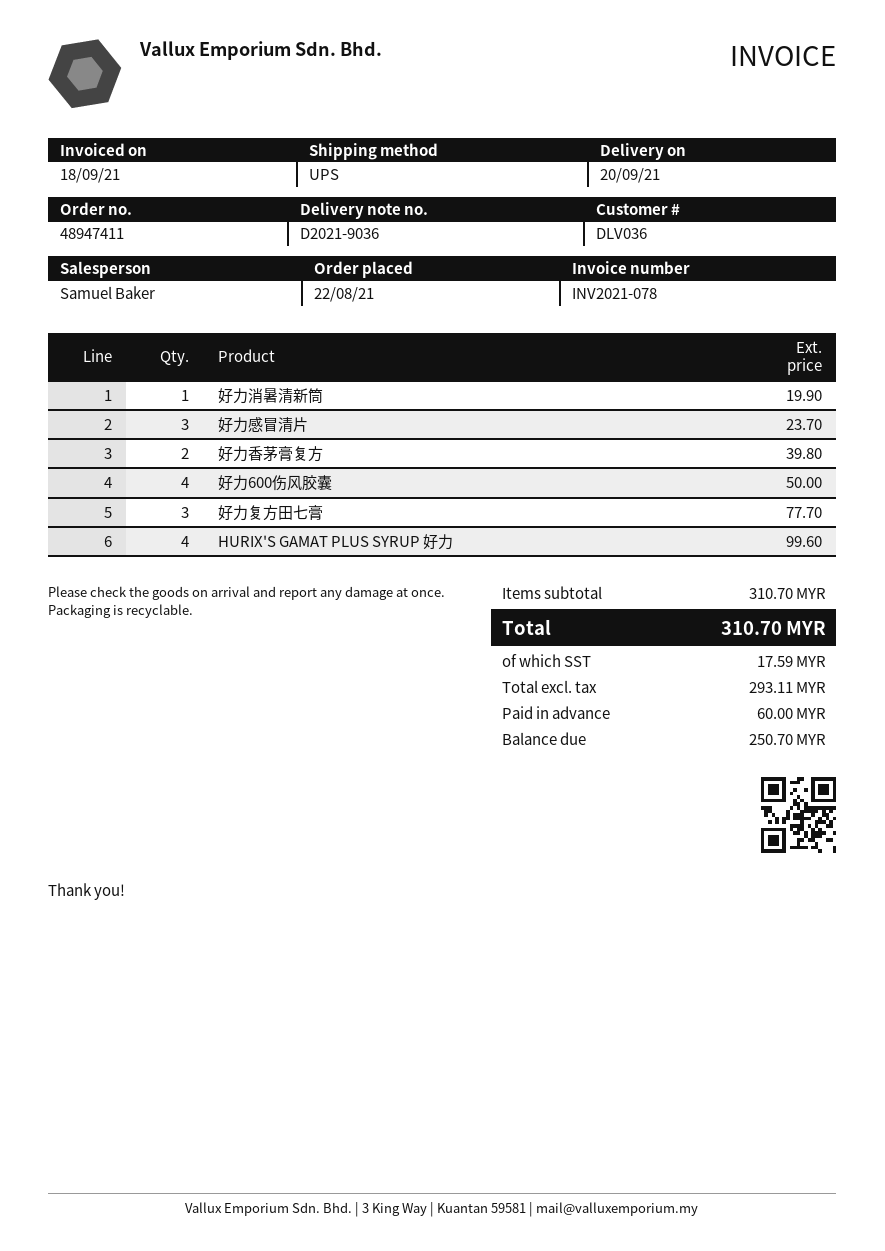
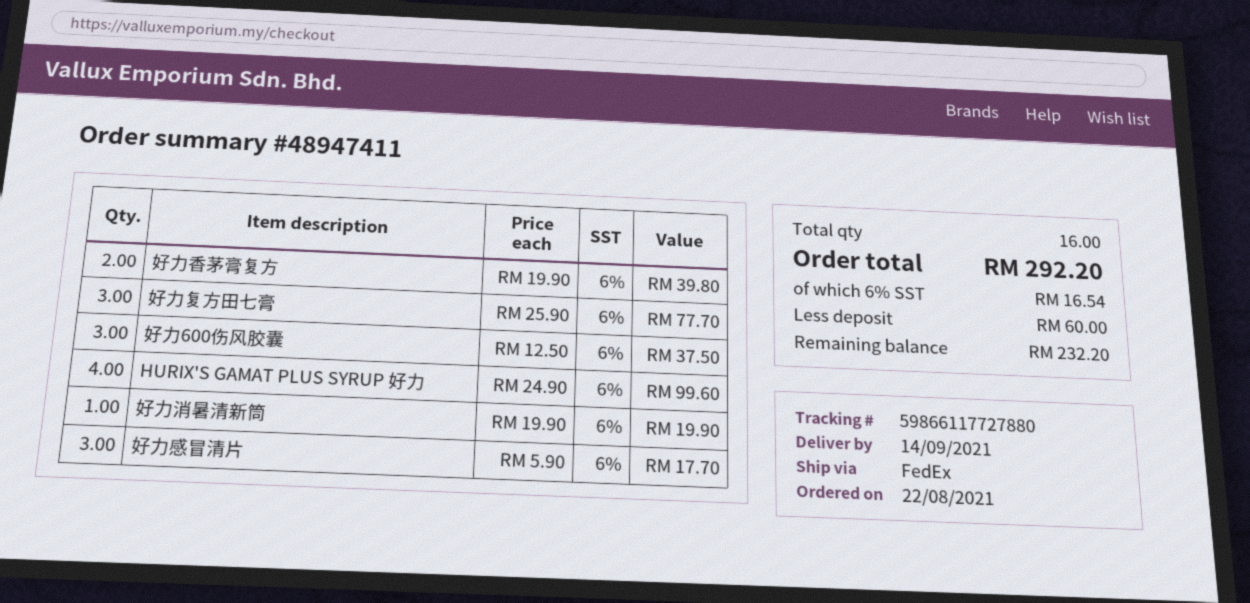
delivery date: 2021-09-20 -> 2021-09-14
shipping method: UPS -> FedEx
好力感冒清片: 3 for 23.70 -> 3 for 17.70
好力600伤风胶囊: 4 for 50.00 -> 3 for 37.50
tax: 17.59 -> 16.54
total: 310.70 -> 292.20
balance: 250.70 -> 232.20

